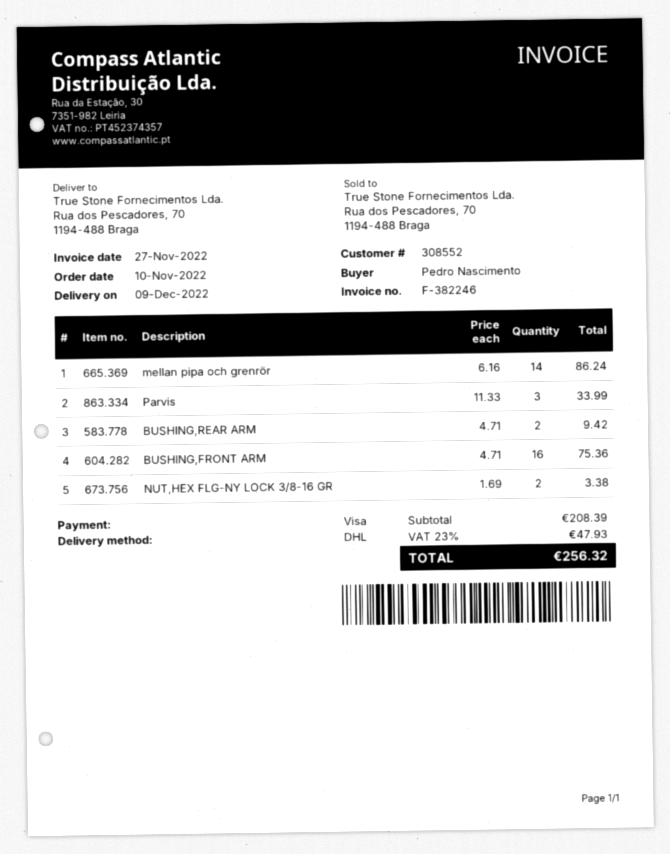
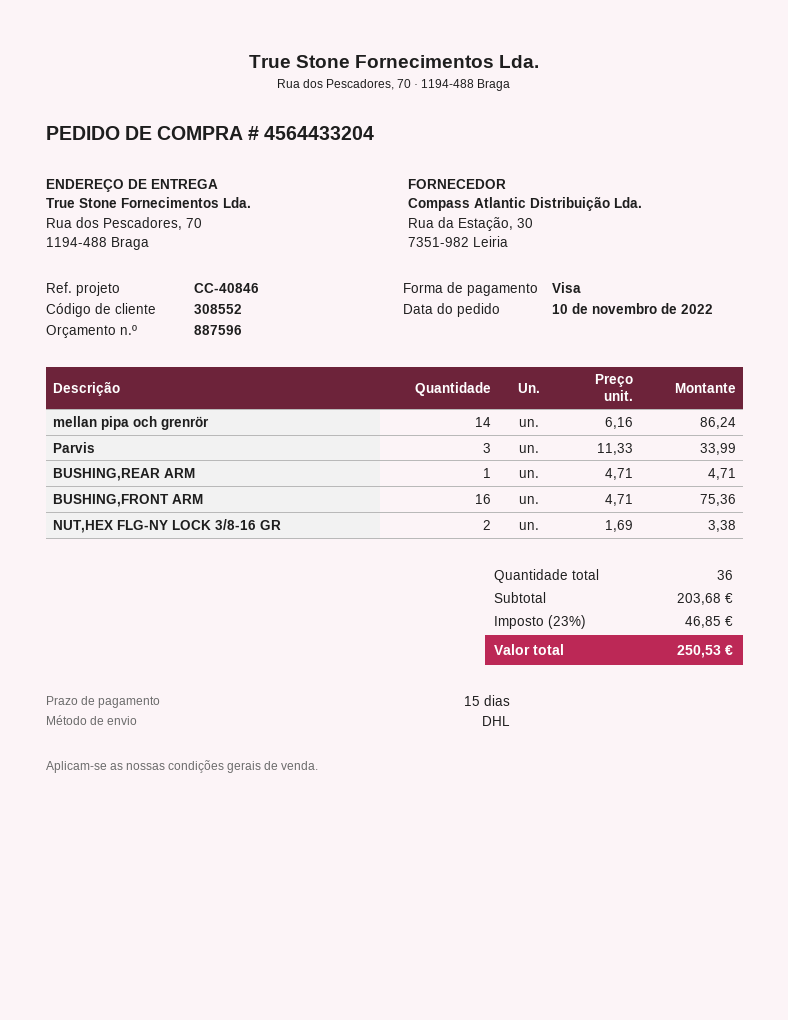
BUSHING,REAR ARM: 2 x 4.71 = 9.42 -> 1 x 4.71 = 4.71
subtotal: 208.39 -> 203.68
tax: 23% = 47.93 -> 23% = 46.85
total: 256.32 -> 250.53

